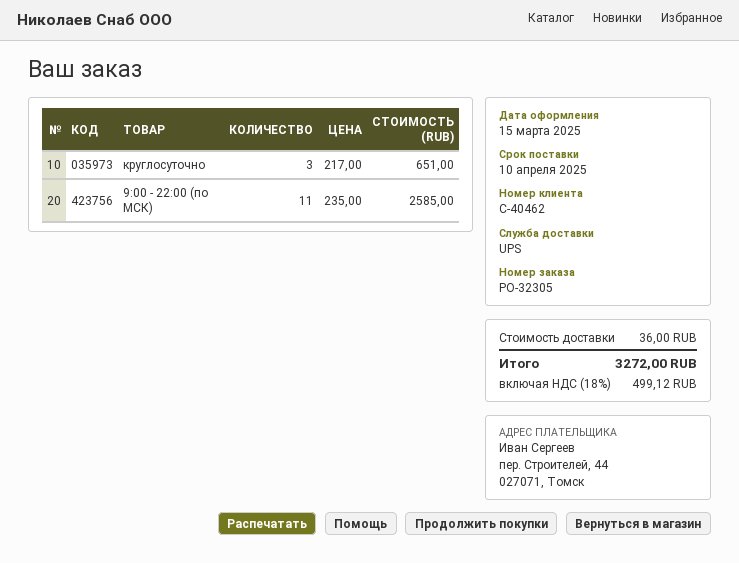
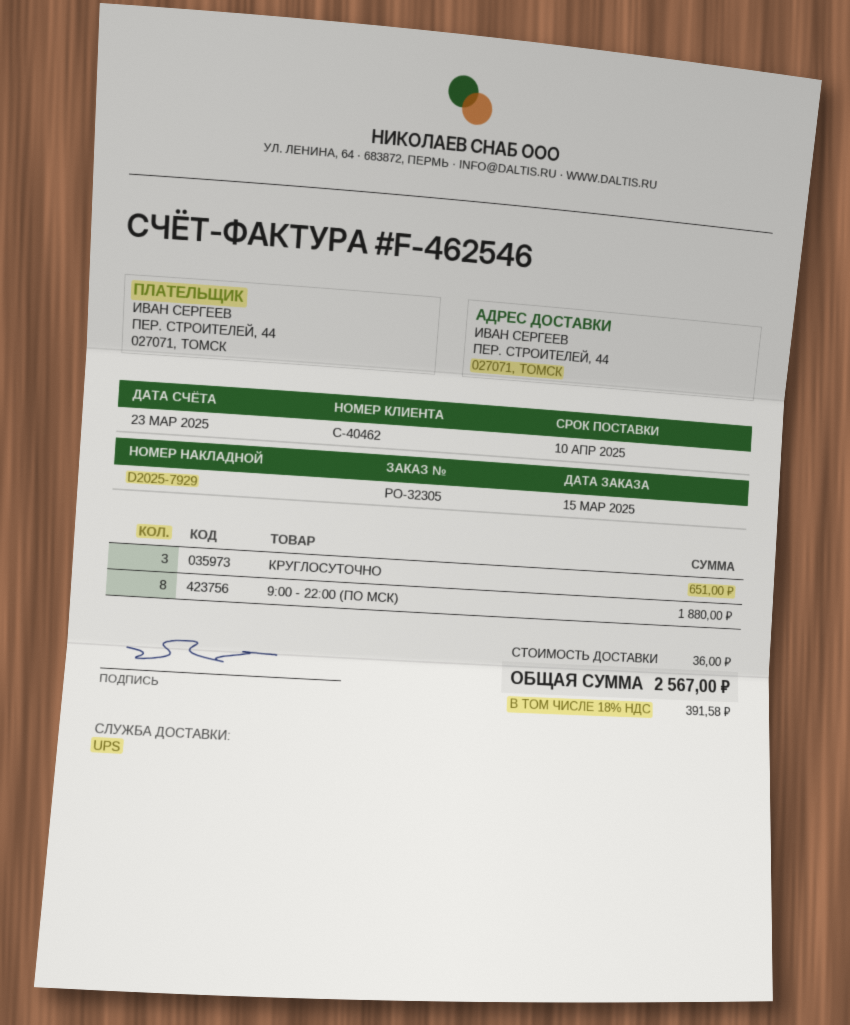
9:00 - 22:00 (по МСК): 11 for 2585.00 -> 8 for 1880.00
tax: 18% = 499.12 -> 18% = 391.58
total: 3272.00 -> 2567.00

